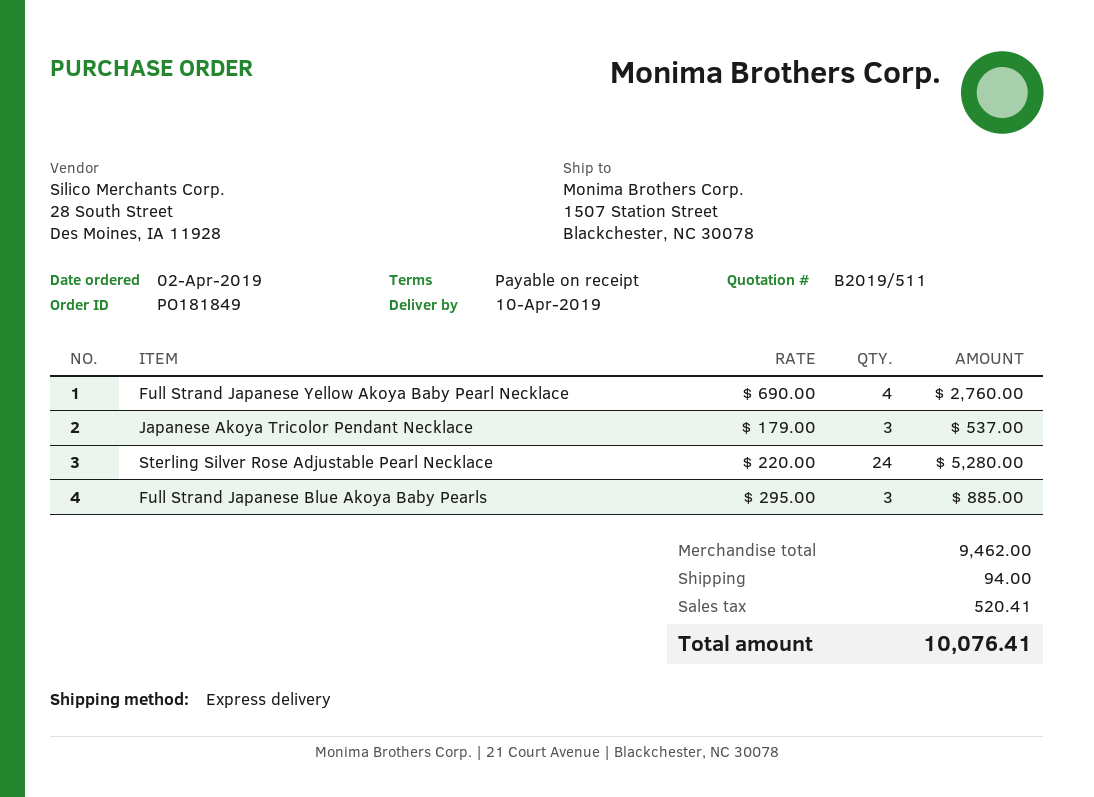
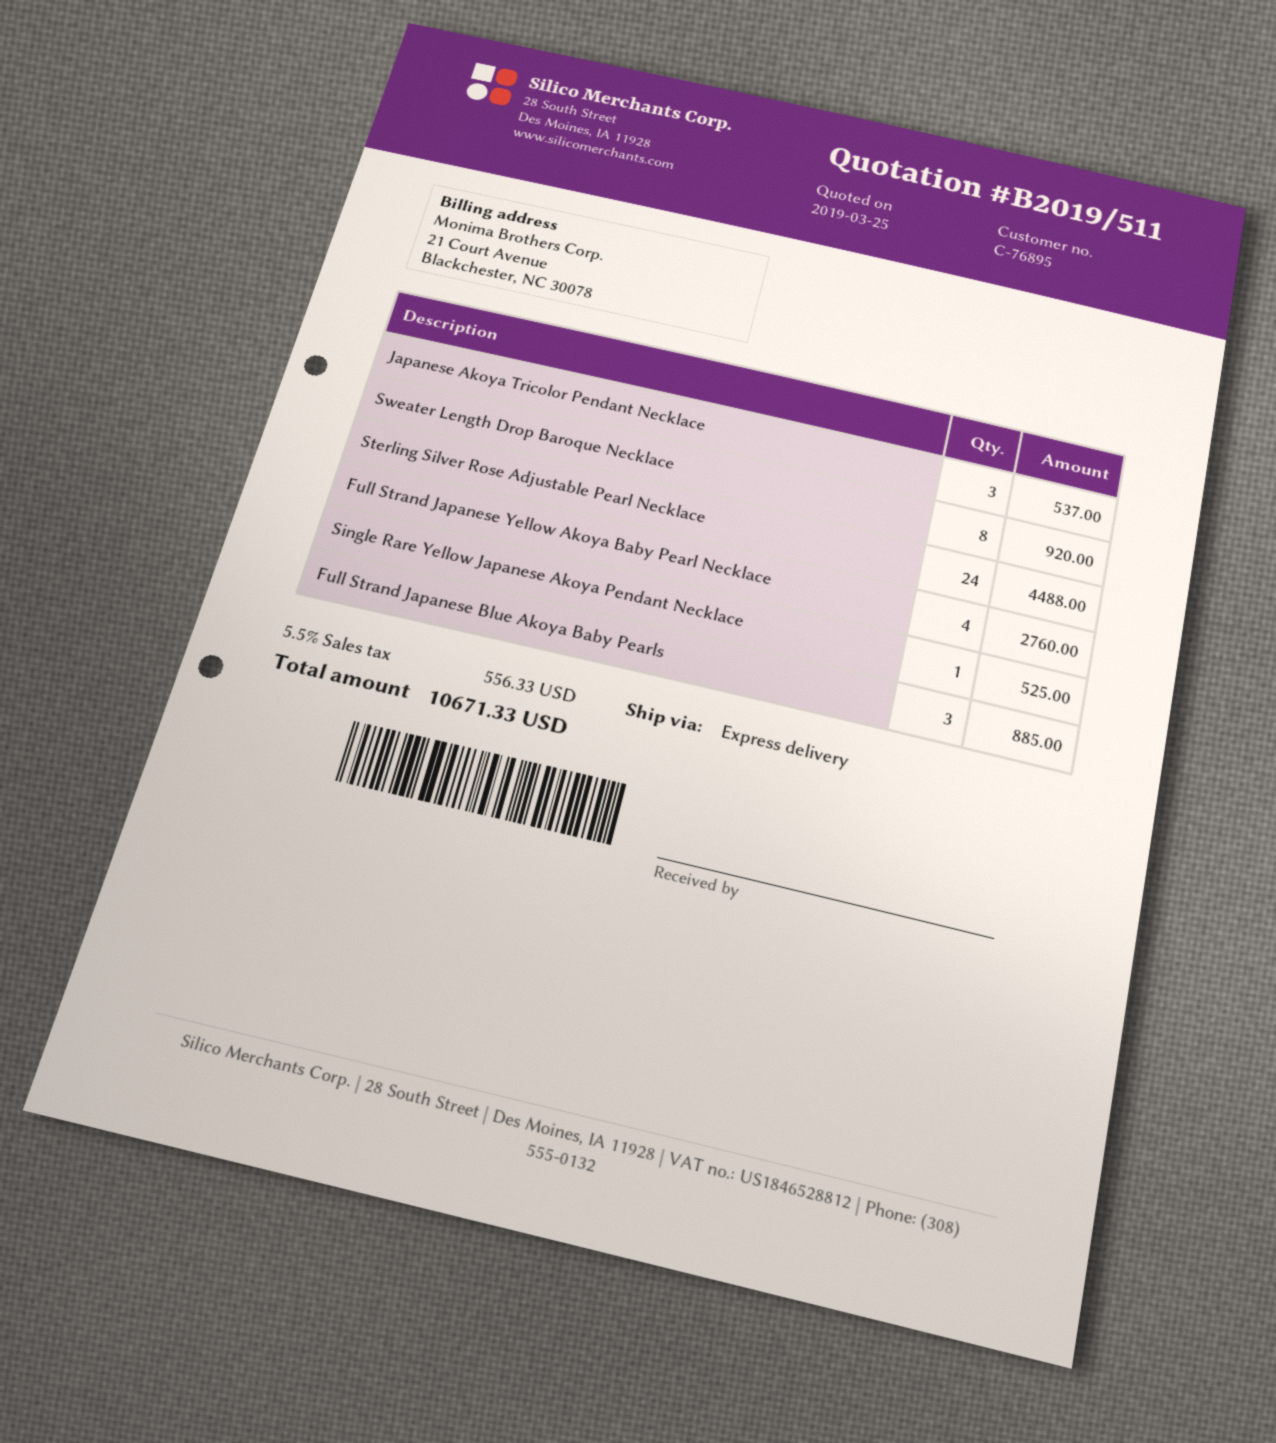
Sterling Silver Rose Adjustable Pearl Necklace: 24 for 5280.00 -> 24 for 4488.00
Sweater Length Drop Baroque Necklace: none -> 8 for 920.00
Single Rare Yellow Japanese Akoya Pendant Necklace: none -> 1 for 525.00
shipping: 94.00 -> none
tax: 520.41 -> 556.33
total: 10076.41 -> 10671.33

